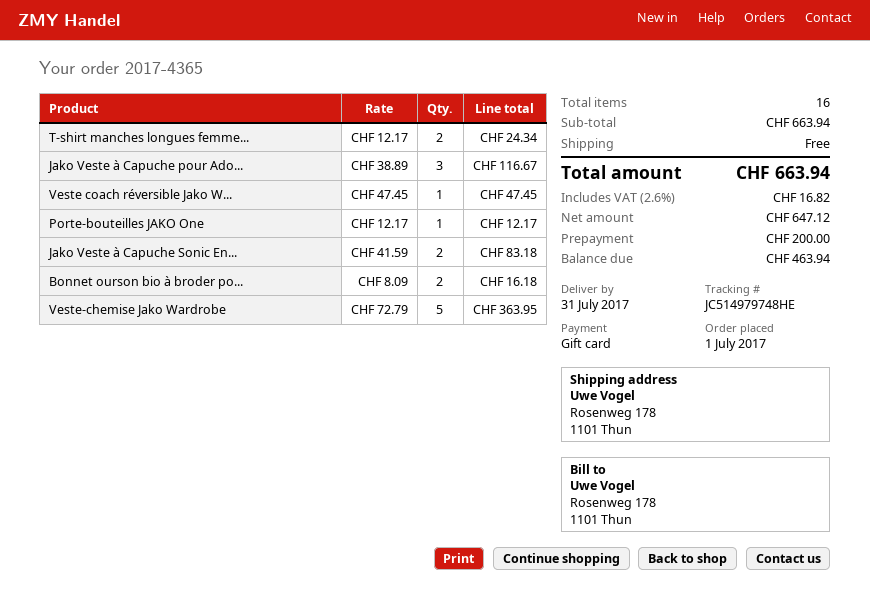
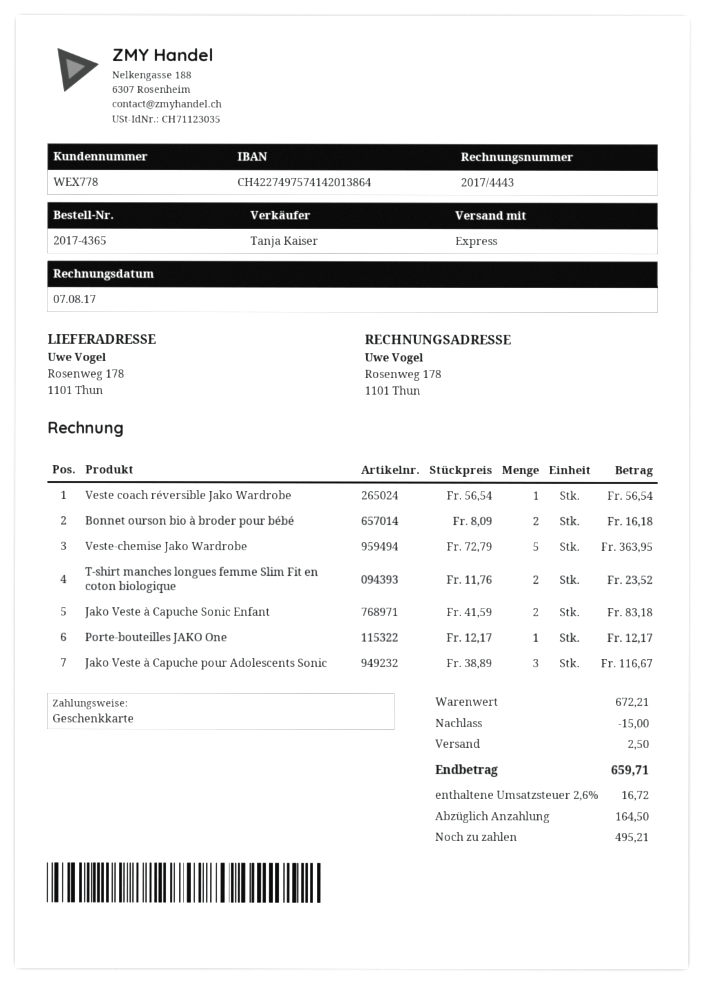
T-shirt manches longues femme...: 2 x 12.17 = 24.34 -> 2 x 11.76 = 23.52
Veste coach réversible Jako W...: 1 x 47.45 = 47.45 -> 1 x 56.54 = 56.54
subtotal: 663.94 -> 672.21
discount: none -> 15.00
shipping: 0.00 -> 2.50
tax: 2.6% = 16.82 -> 2.6% = 16.72
total: 663.94 -> 659.71
deposit: 200.00 -> 164.50
balance: 463.94 -> 495.21

